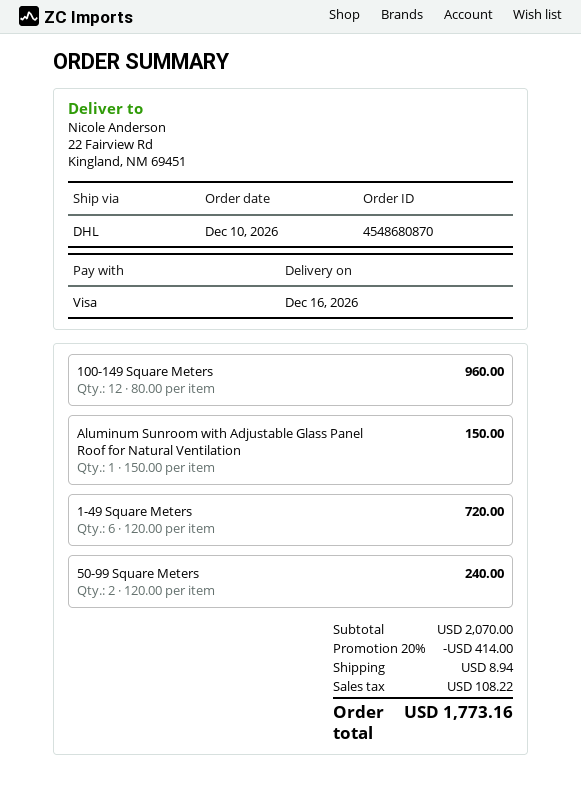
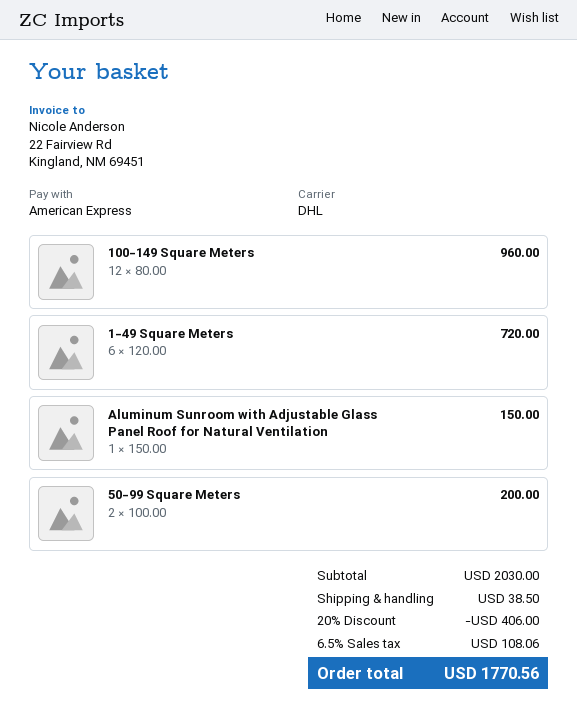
payment method: Visa -> American Express
50-99 Square Meters: 2 x 120.00 = 240.00 -> 2 x 100.00 = 200.00
subtotal: 2070.00 -> 2030.00
discount: 20% = 414.00 -> 20% = 406.00
shipping: 8.94 -> 38.50
tax: 108.22 -> 108.06
total: 1773.16 -> 1770.56

